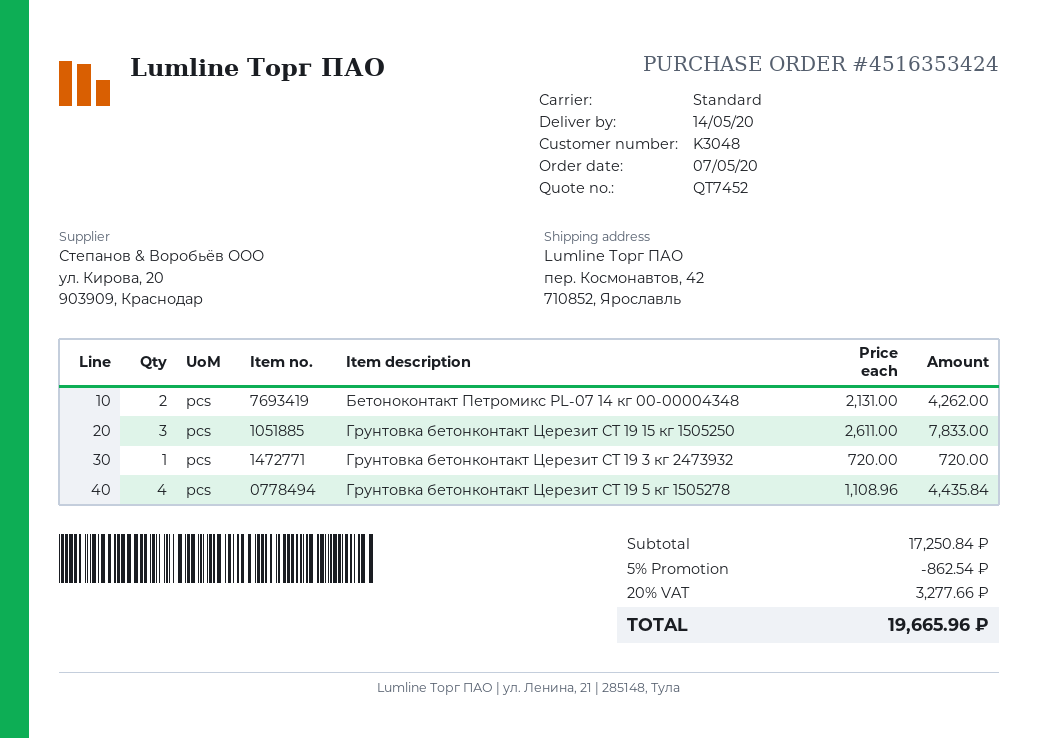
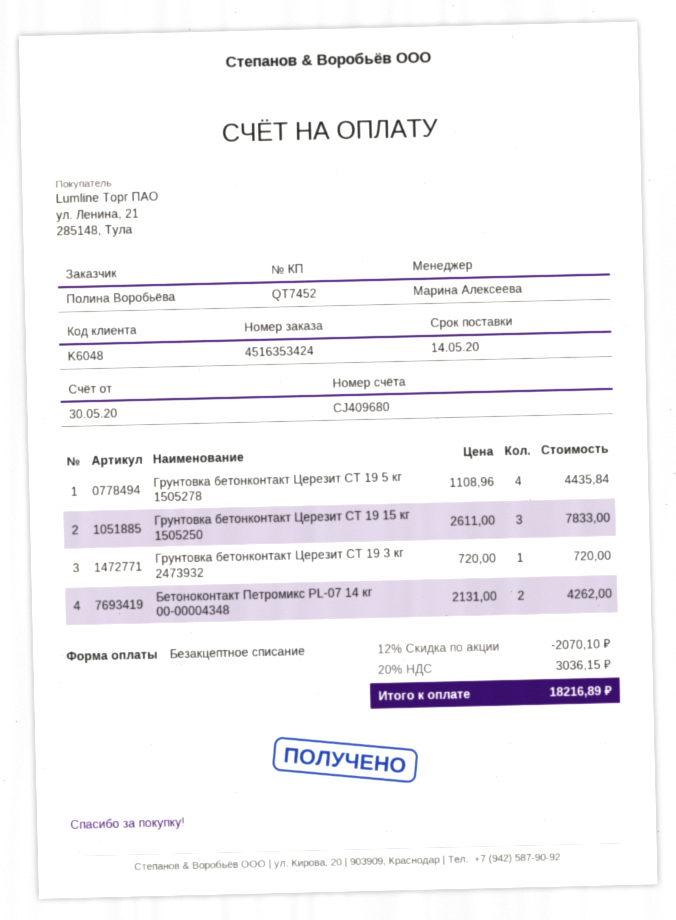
customer number: K3048 -> K6048
discount: 5% = 862.54 -> 12% = 2070.10
tax: 20% = 3277.66 -> 20% = 3036.15
total: 19665.96 -> 18216.89

